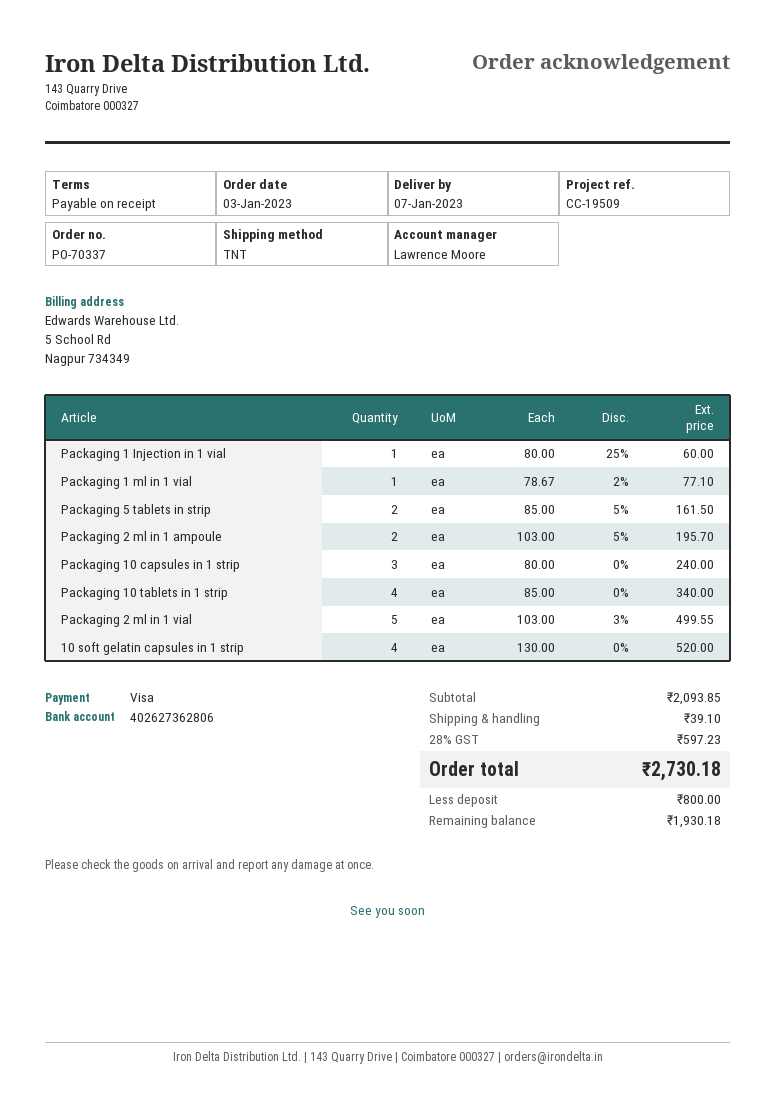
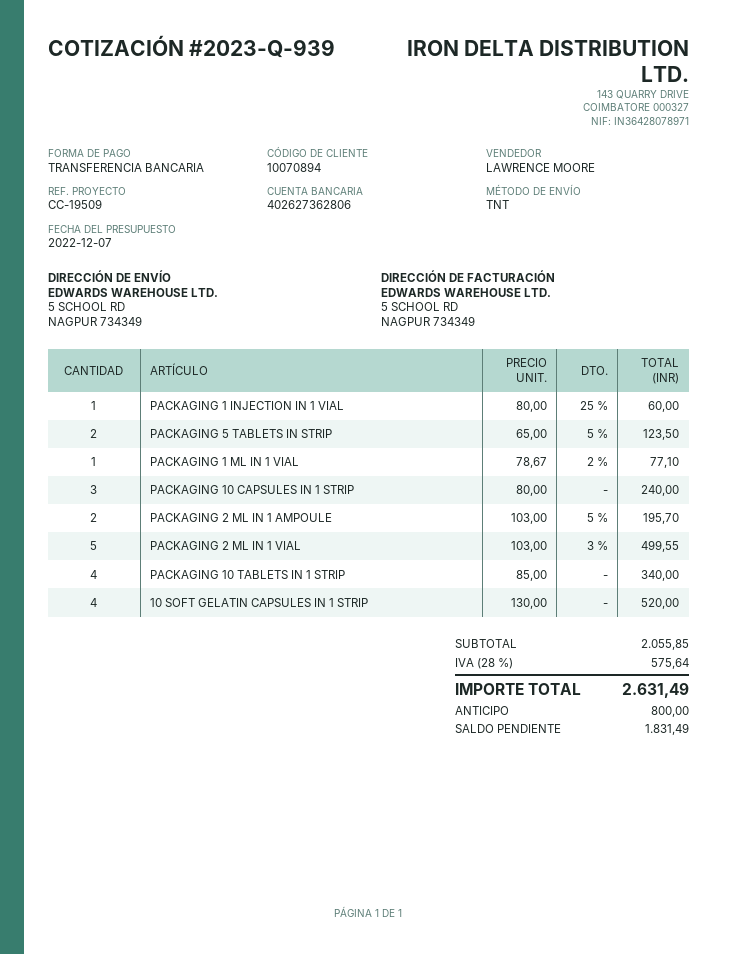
payment method: Visa -> bank transfer
Packaging 5 tablets in strip: 2 x 85.00 - 5% = 161.50 -> 2 x 65.00 - 5% = 123.50
subtotal: 2093.85 -> 2055.85
shipping: 39.10 -> none
tax: 28% = 597.23 -> 28% = 575.64
total: 2730.18 -> 2631.49
balance: 1930.18 -> 1831.49

